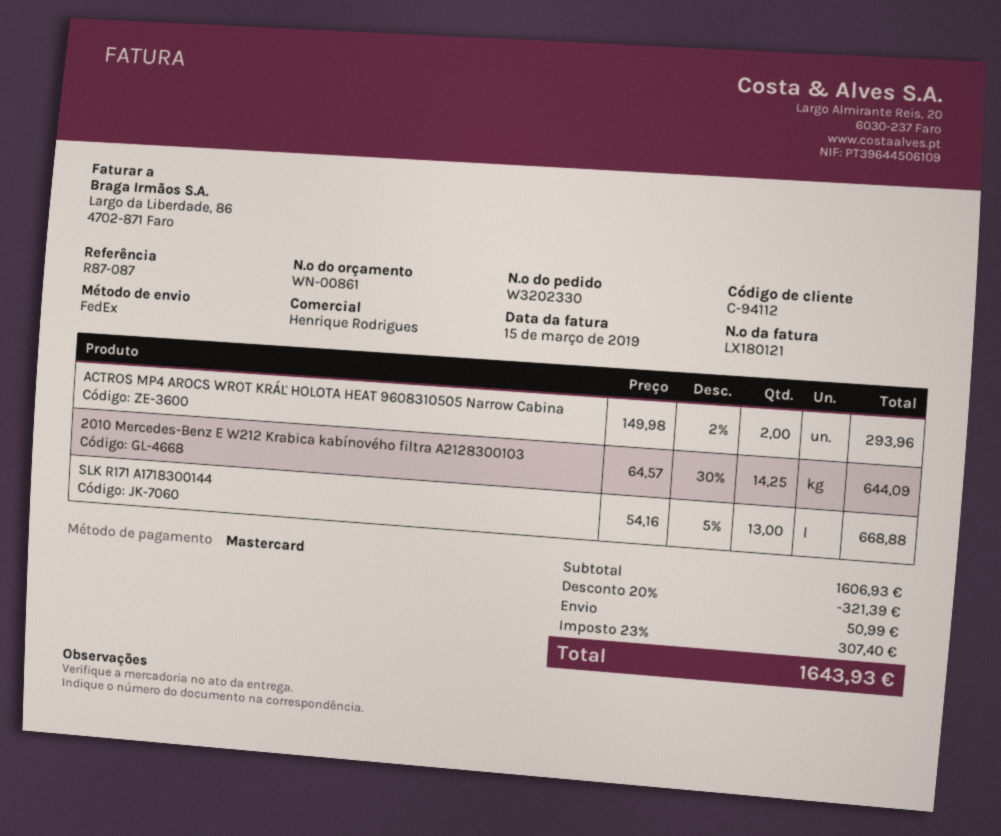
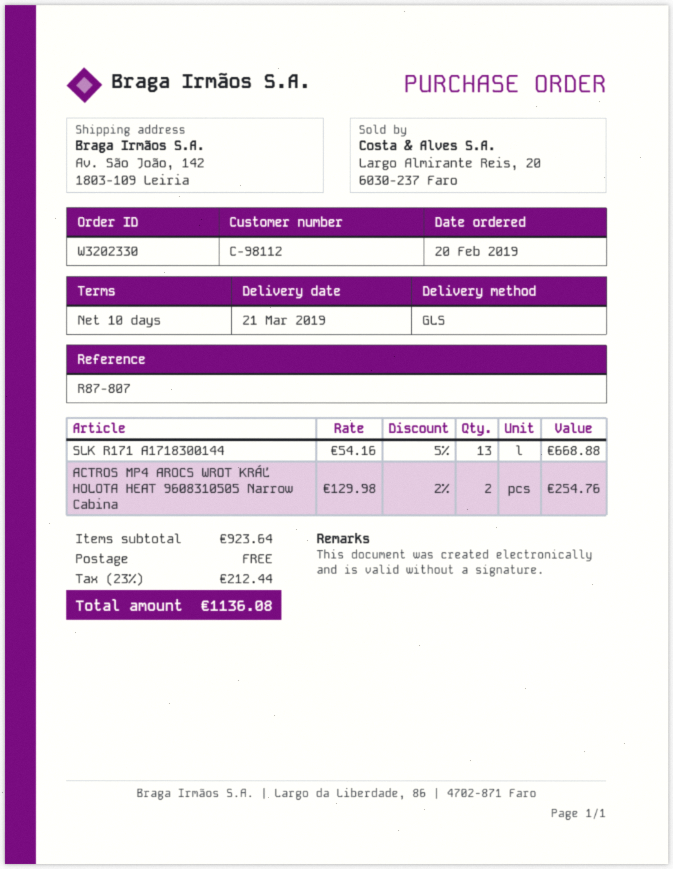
customer number: C-94112 -> C-98112
reference: R87-087 -> R87-807
shipping method: FedEx -> GLS
ACTROS MP4 AROCS WROT KRÁĽ HOLOTA HEAT 9608310505 Narrow Cabina: 2 x 149.98 - 2% = 293.96 -> 2 x 129.98 - 2% = 254.76
2010 Mercedes-Benz E W212 Krabica kabínového filtra A2128300103: 14.25 x 64.57 - 30% = 644.09 -> none
subtotal: 1606.93 -> 923.64
discount: 20% = 321.39 -> none
shipping: 50.99 -> 0.00
tax: 23% = 307.40 -> 23% = 212.44
total: 1643.93 -> 1136.08

